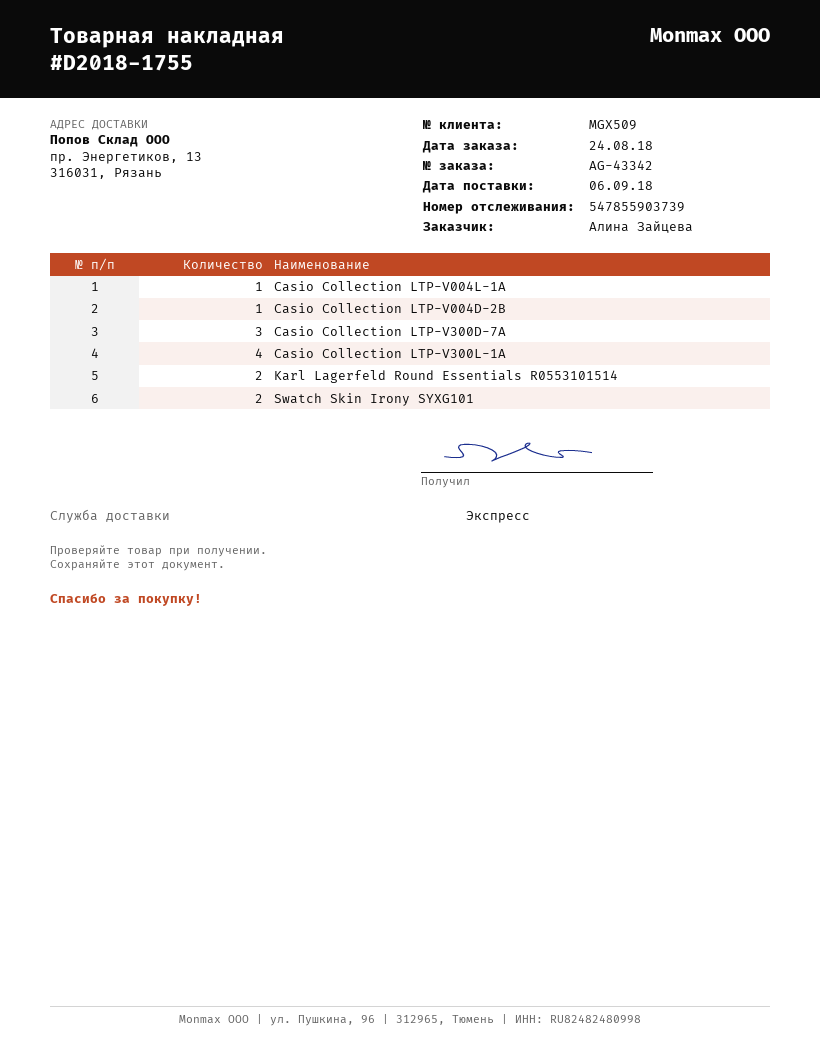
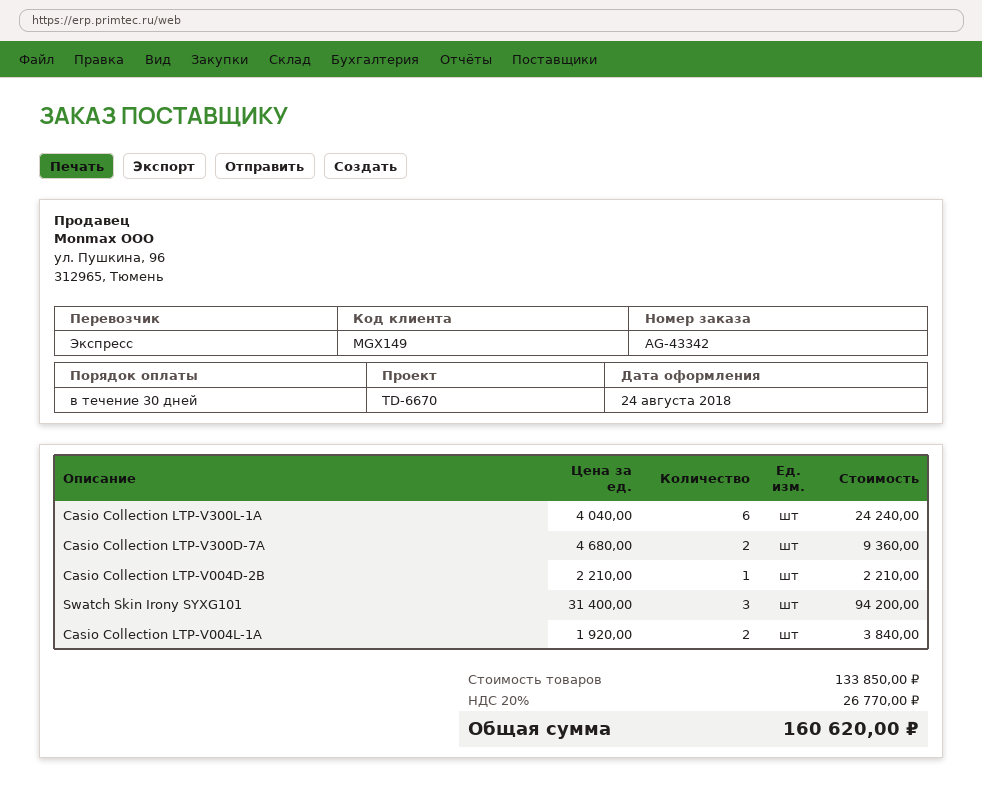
customer number: MGX509 -> MGX149
Casio Collection LTP-V004L-1A: 1 -> 2
Casio Collection LTP-V300D-7A: 3 -> 2
Casio Collection LTP-V300L-1A: 4 -> 6
Karl Lagerfeld Round Essentials R0553101514: 2 -> none
Swatch Skin Irony SYXG101: 2 -> 3

